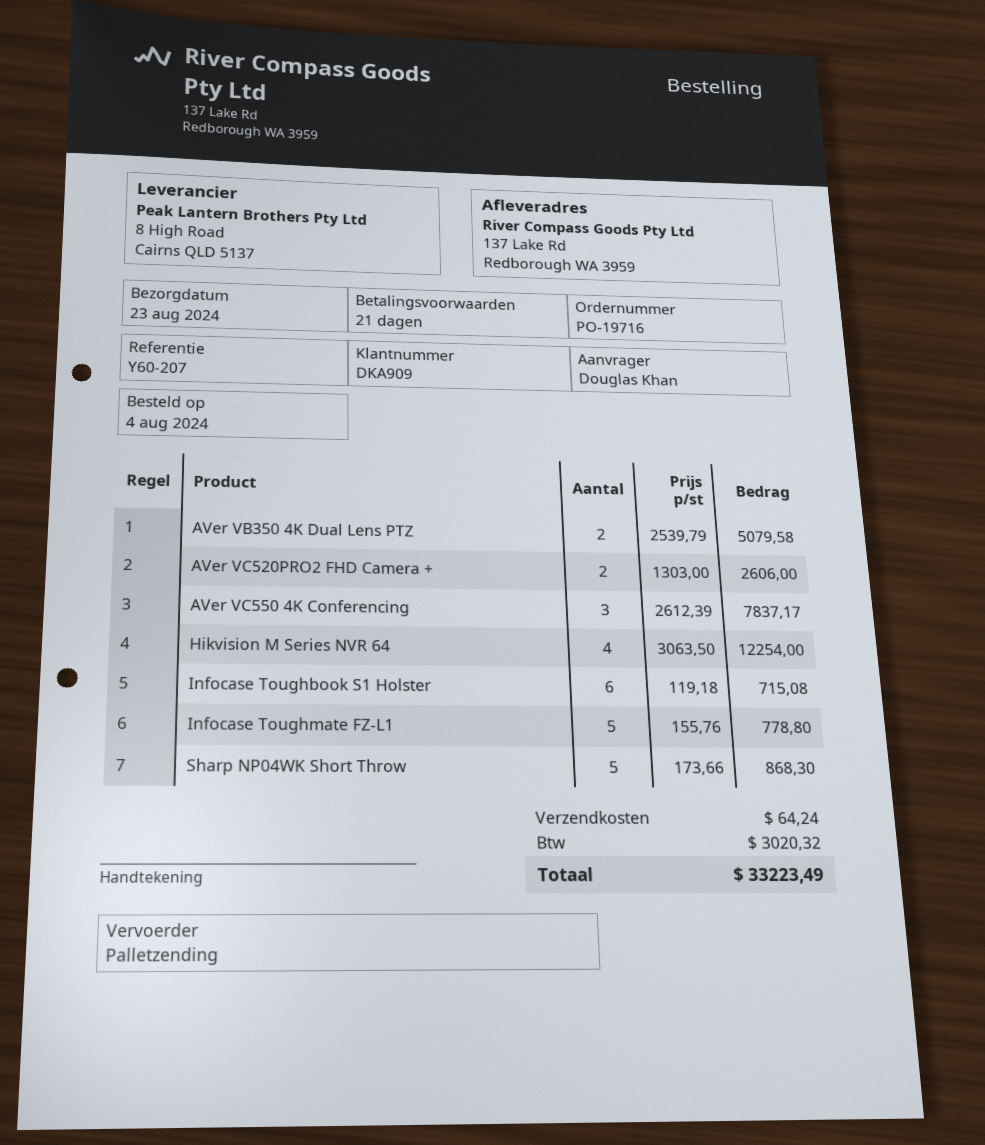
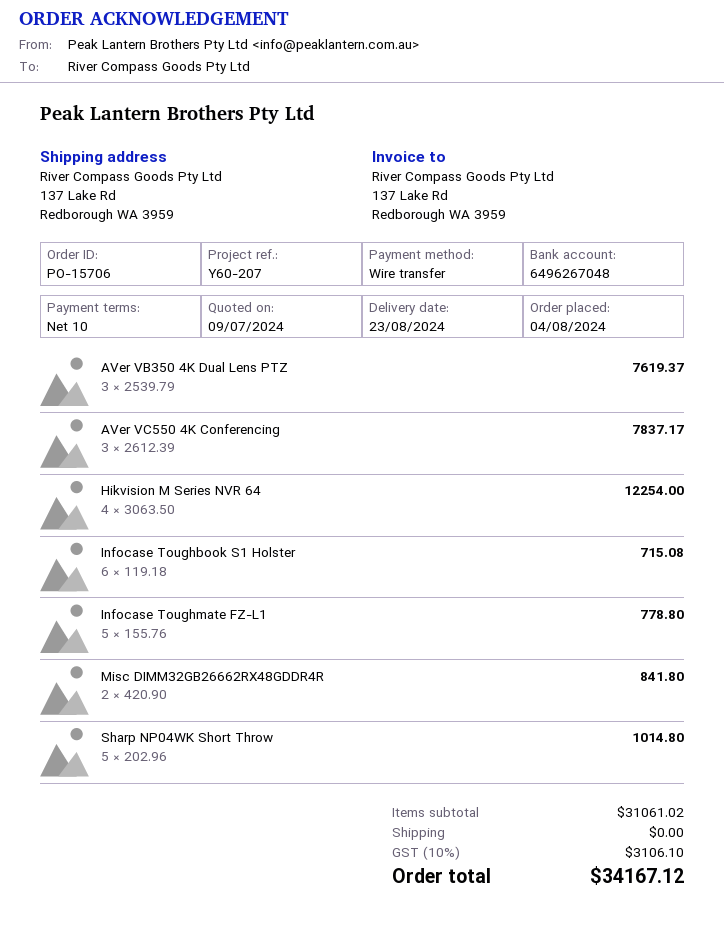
order number: PO-19716 -> PO-15706
payment terms: 21 days -> 10 days
AVer VB350 4K Dual Lens PTZ: 2 x 2539.79 = 5079.58 -> 3 x 2539.79 = 7619.37
AVer VC520PRO2 FHD Camera +: 2 x 1303.00 = 2606.00 -> none
Sharp NP04WK Short Throw: 5 x 173.66 = 868.30 -> 5 x 202.96 = 1014.80
Misc DIMM32GB26662RX48GDDR4R: none -> 2 x 420.90 = 841.80
shipping: 64.24 -> 0.00
tax: 3020.32 -> 3106.10
total: 33223.49 -> 34167.12

